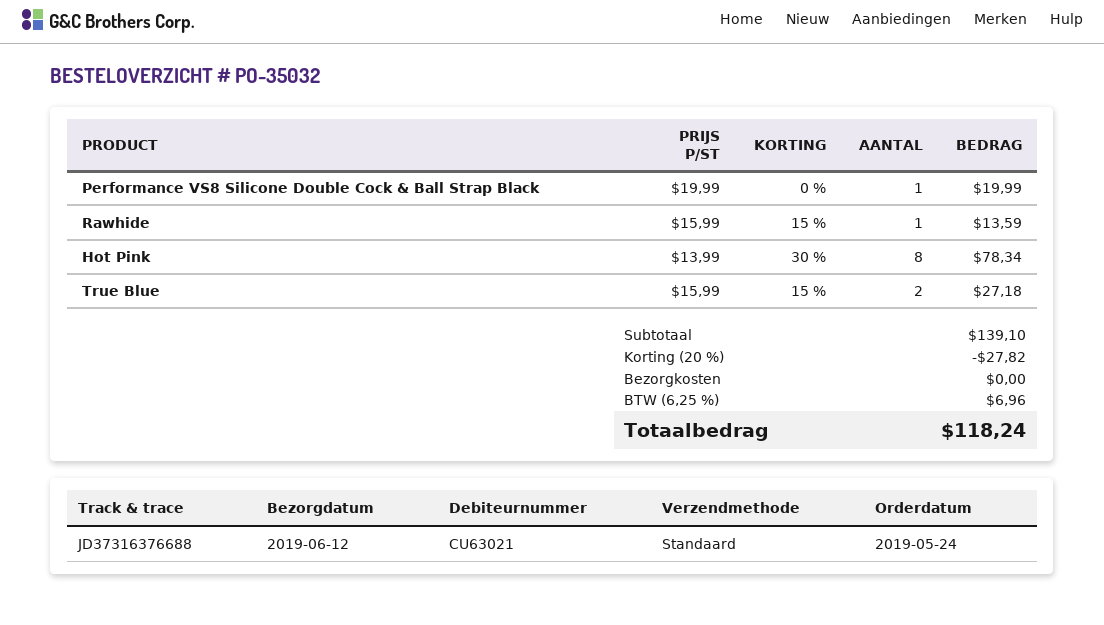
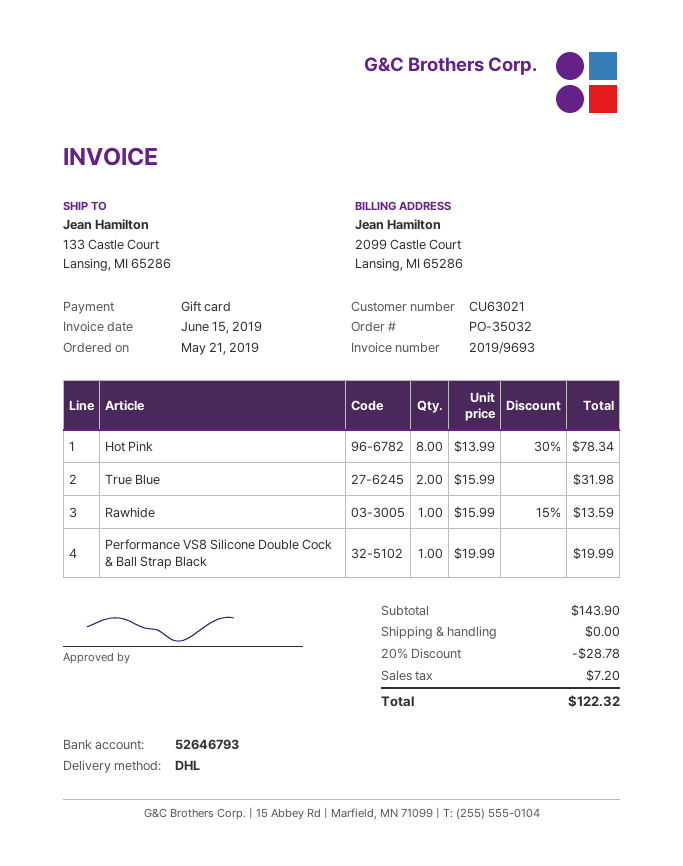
order date: 2019-05-24 -> 2019-05-21
shipping method: standard -> DHL
True Blue: 2 x 15.99 - 15% = 27.18 -> 2 x 15.99 = 31.98
subtotal: 139.10 -> 143.90
discount: 20% = 27.82 -> 20% = 28.78
tax: 6.96 -> 7.20
total: 118.24 -> 122.32

